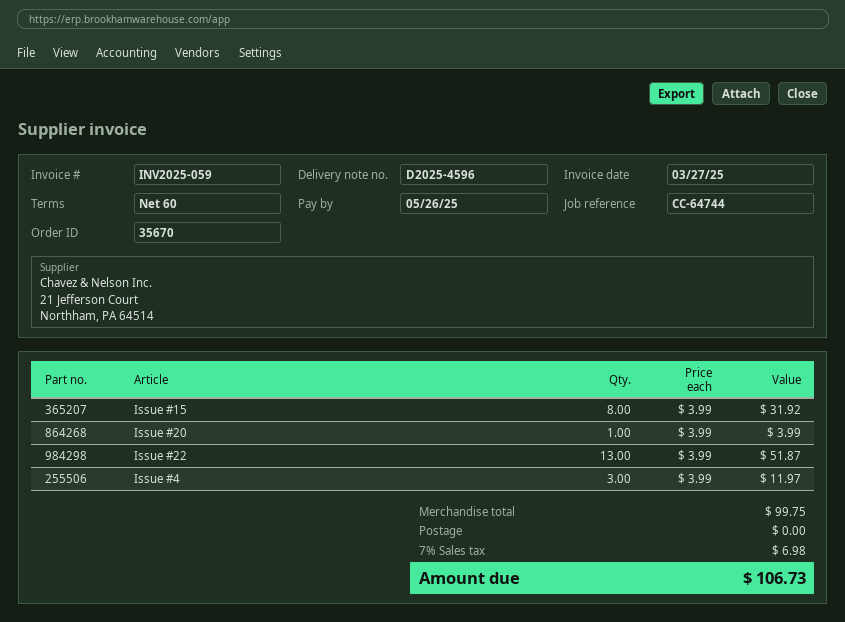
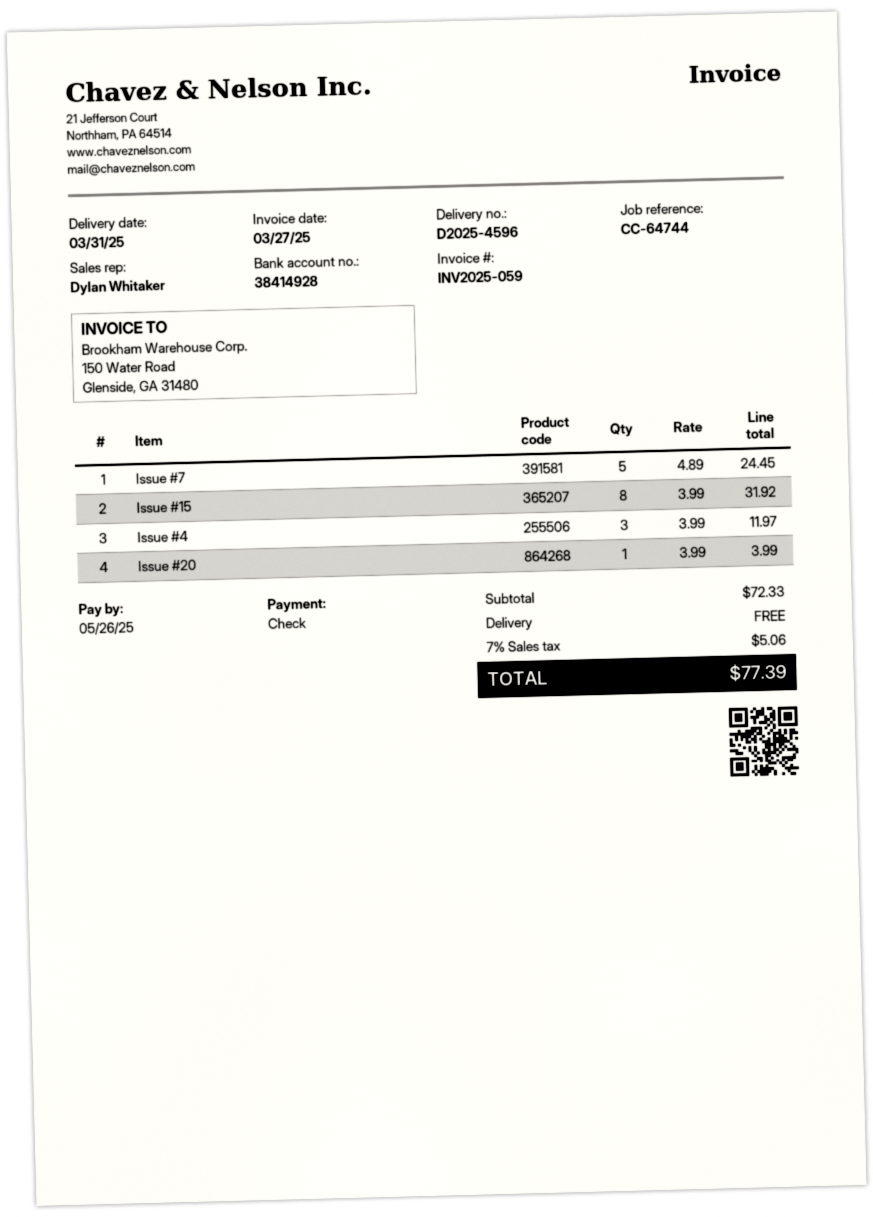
Issue #22: 13 x 3.99 = 51.87 -> none
Issue #7: none -> 5 x 4.89 = 24.45
subtotal: 99.75 -> 72.33
tax: 7% = 6.98 -> 7% = 5.06
total: 106.73 -> 77.39

